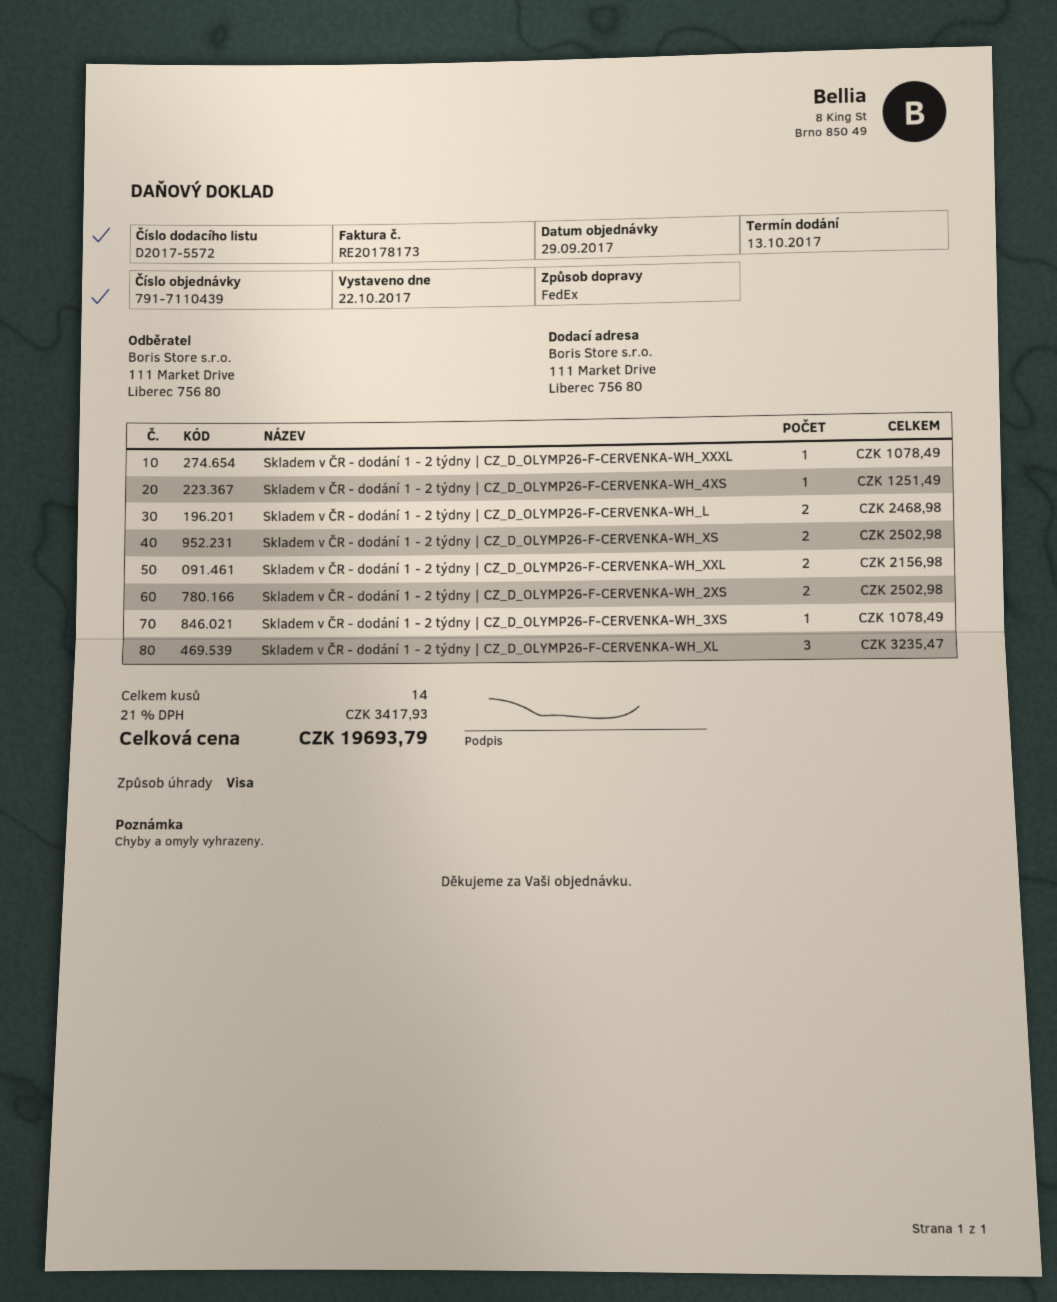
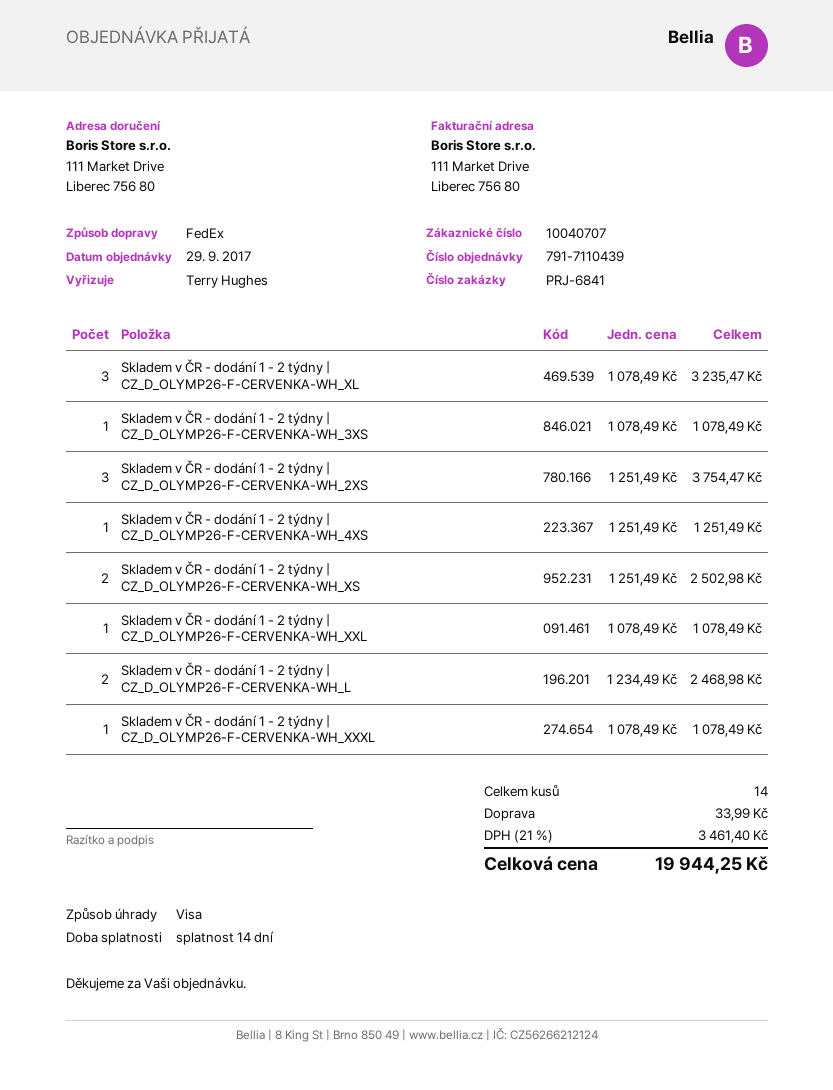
Skladem v ČR - dodání 1 - 2 týdny | CZ_D_OLYMP26-F-CERVENKA-WH_XXL: 2 for 2156.98 -> 1 for 1078.49
Skladem v ČR - dodání 1 - 2 týdny | CZ_D_OLYMP26-F-CERVENKA-WH_2XS: 2 for 2502.98 -> 3 for 3754.47
shipping: none -> 33.99
tax: 21% = 3417.93 -> 21% = 3461.40
total: 19693.79 -> 19944.25

